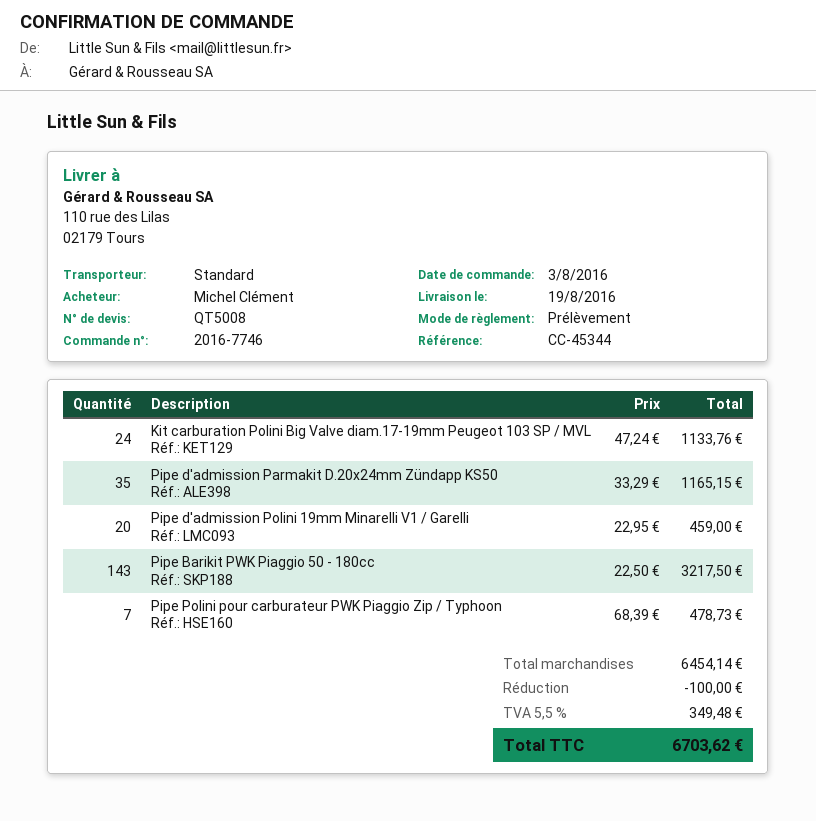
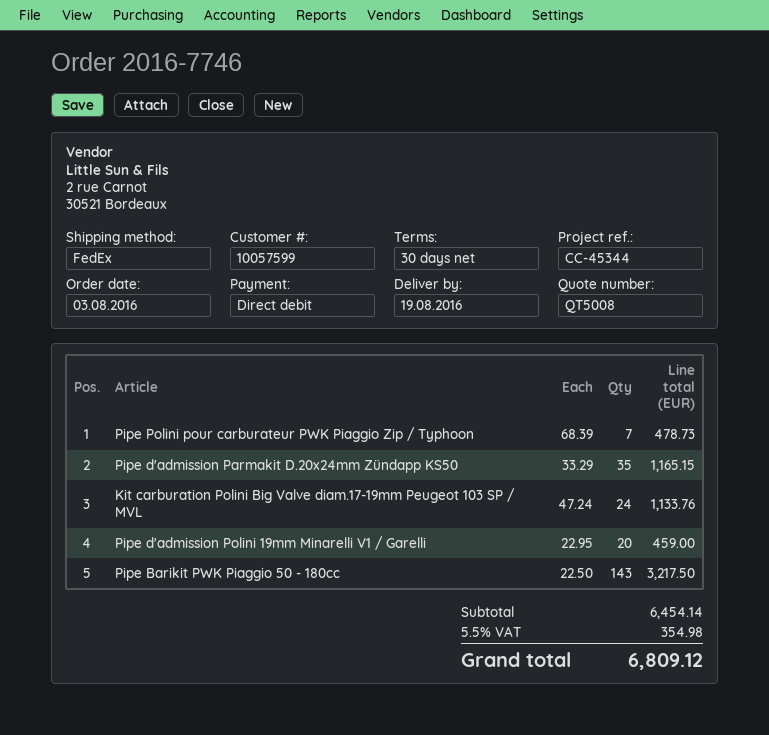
shipping method: standard -> FedEx
discount: 100.00 -> none
tax: 5.5% = 349.48 -> 5.5% = 354.98
total: 6703.62 -> 6809.12

